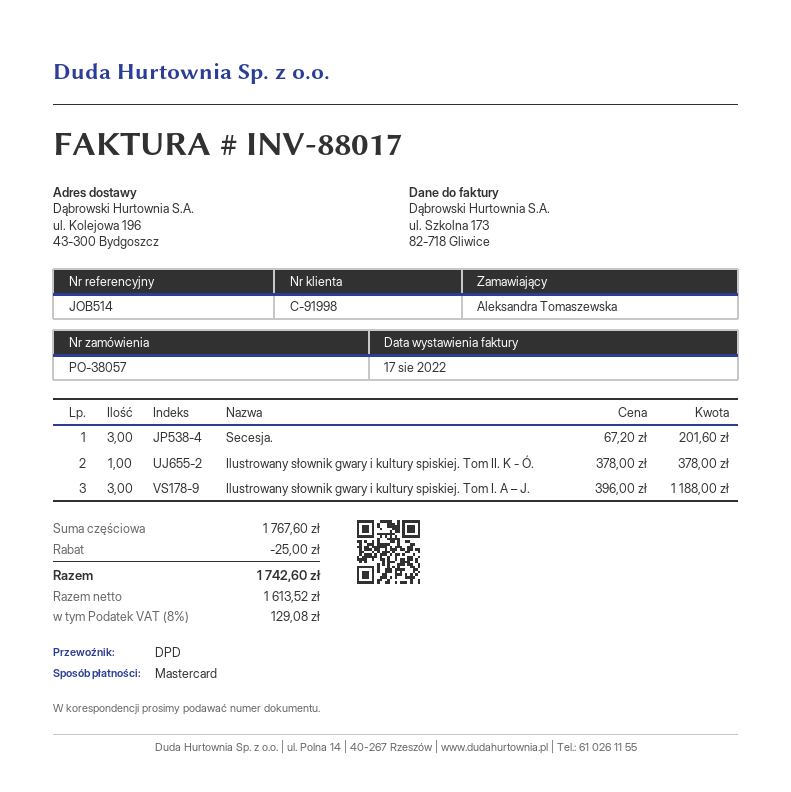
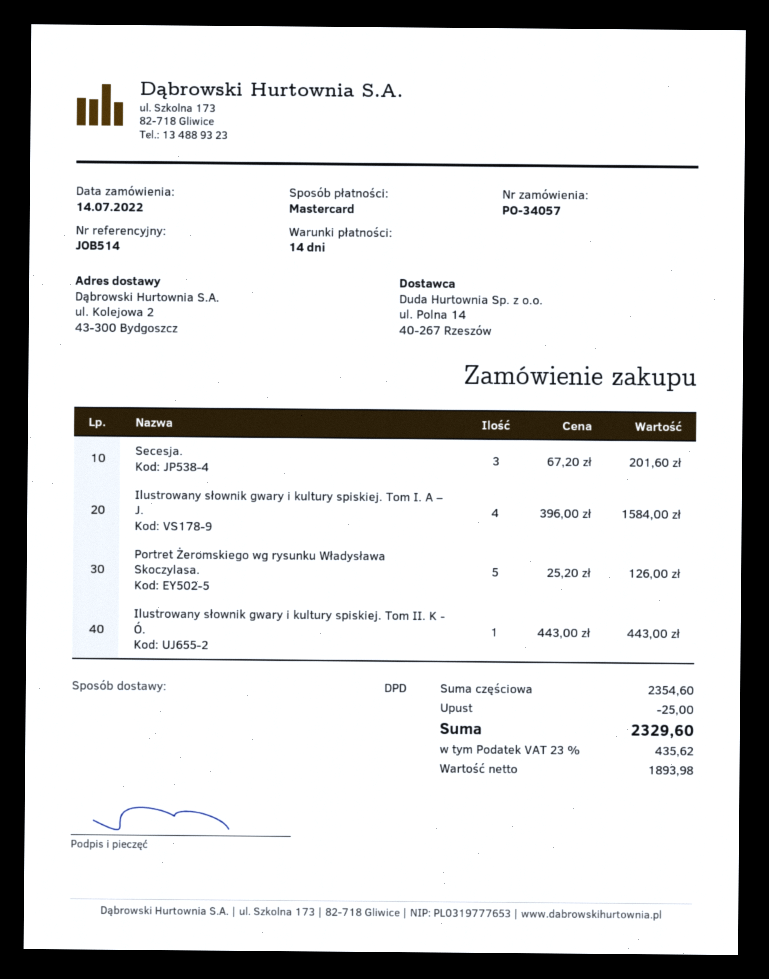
order number: PO-38057 -> PO-34057
ship to: ul. Kolejowa 196, 43-300 Bydgoszcz -> ul. Kolejowa 2, 43-300 Bydgoszcz
Ilustrowany słownik gwary i kultury spiskiej. Tom II. K - Ó.: 1 x 378.00 = 378.00 -> 1 x 443.00 = 443.00
Ilustrowany słownik gwary i kultury spiskiej. Tom I. A – J.: 3 x 396.00 = 1188.00 -> 4 x 396.00 = 1584.00
Portret Żeromskiego wg rysunku Władysława Skoczylasa.: none -> 5 x 25.20 = 126.00
subtotal: 1767.60 -> 2354.60
net: 1613.52 -> 1893.98
tax: 8% = 129.08 -> 23% = 435.62
total: 1742.60 -> 2329.60

